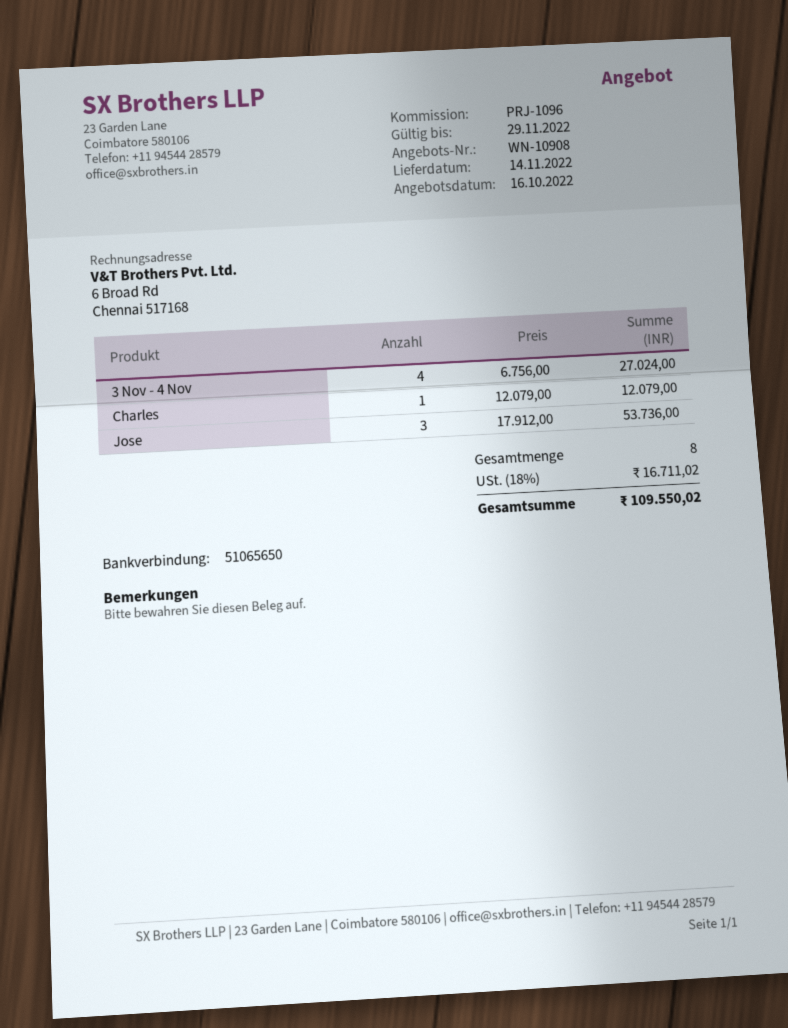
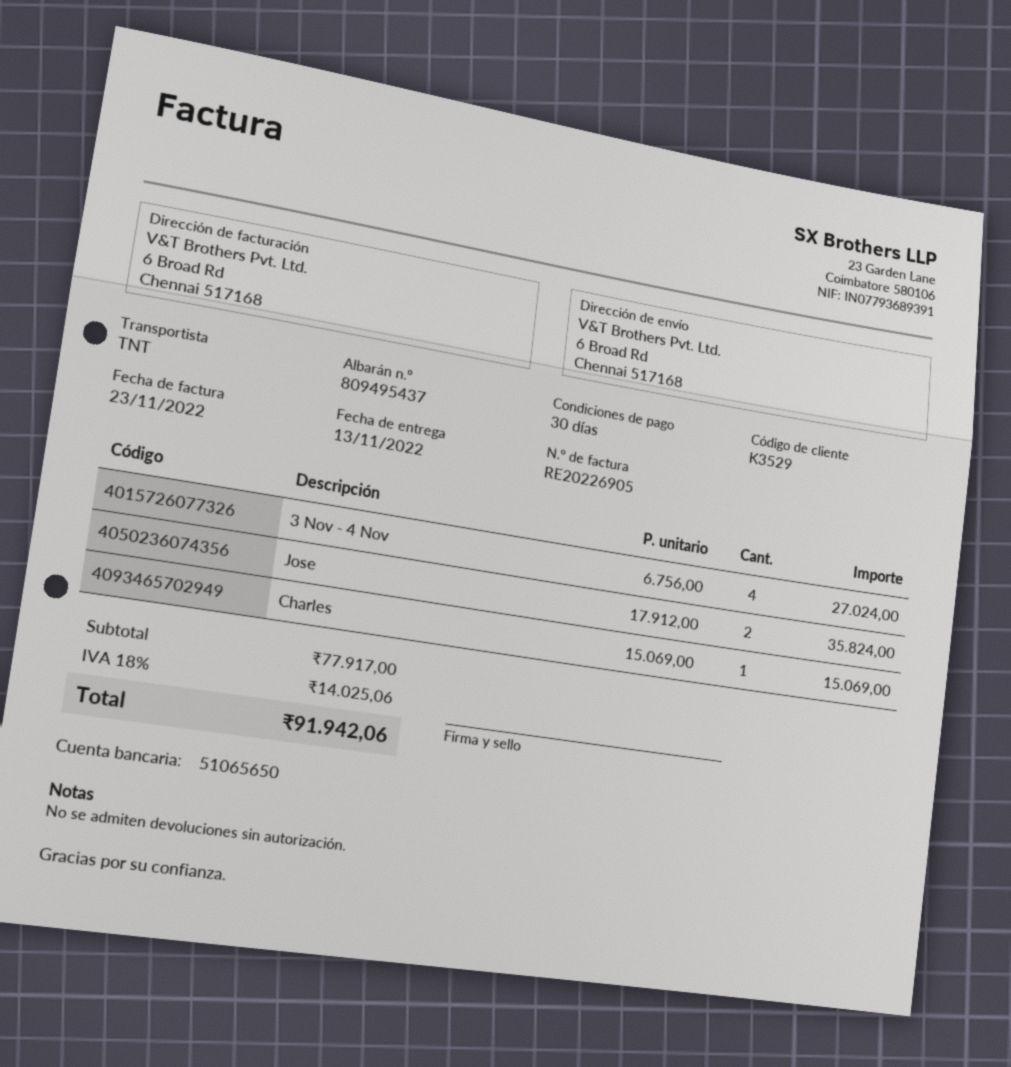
delivery date: 2022-11-14 -> 2022-11-13
Charles: 1 x 12079.00 = 12079.00 -> 1 x 15069.00 = 15069.00
Jose: 3 x 17912.00 = 53736.00 -> 2 x 17912.00 = 35824.00
tax: 18% = 16711.02 -> 18% = 14025.06
total: 109550.02 -> 91942.06

